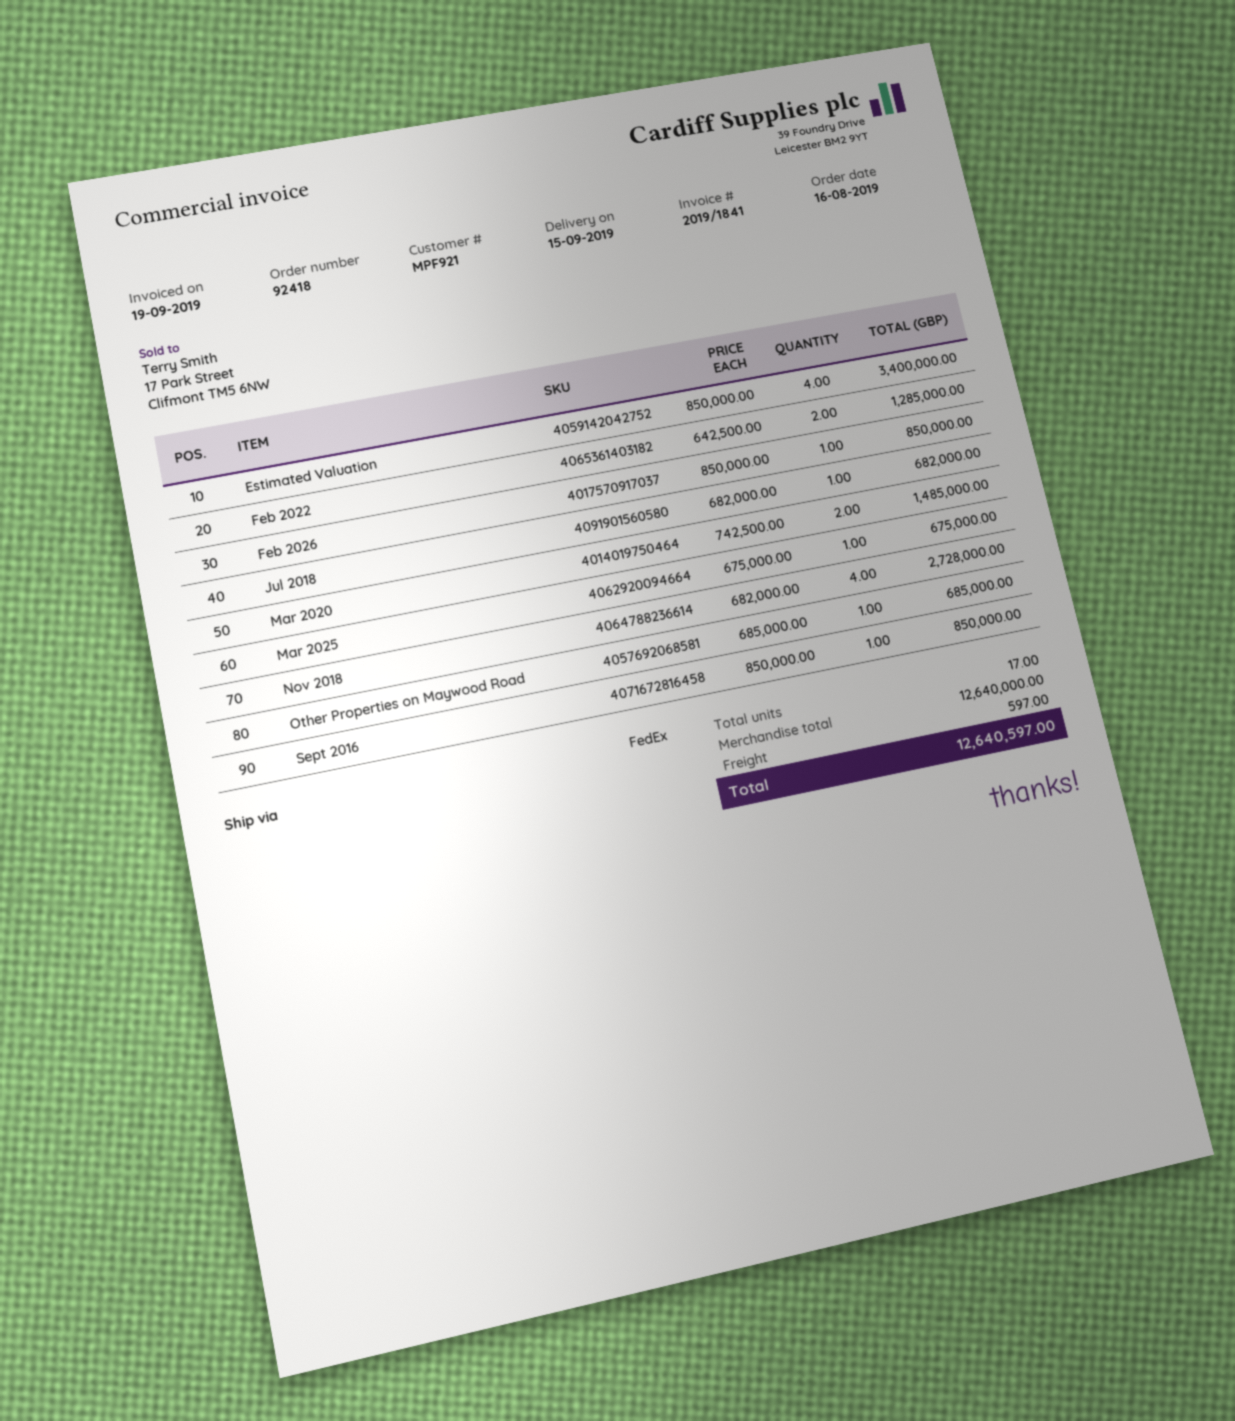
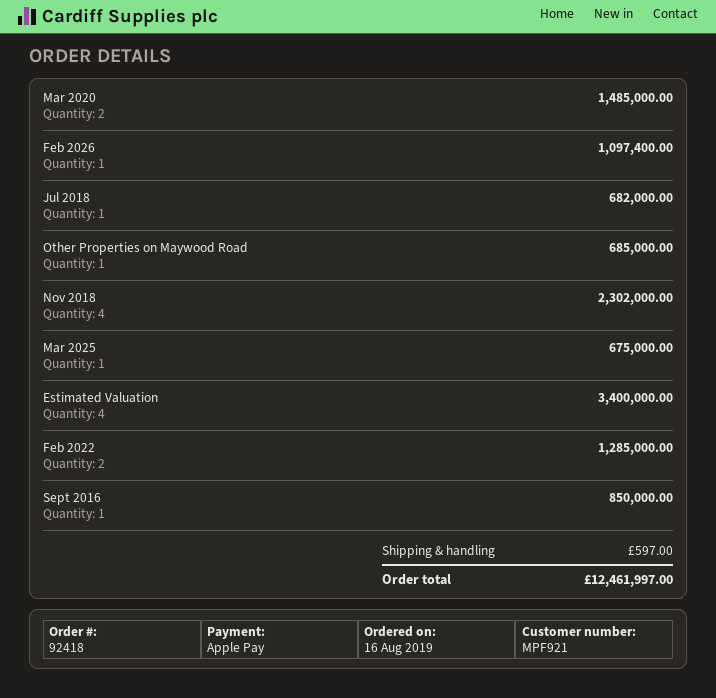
Feb 2026: 1 for 850000.00 -> 1 for 1097400.00
Nov 2018: 4 for 2728000.00 -> 4 for 2302000.00
total: 12640597.00 -> 12461997.00

